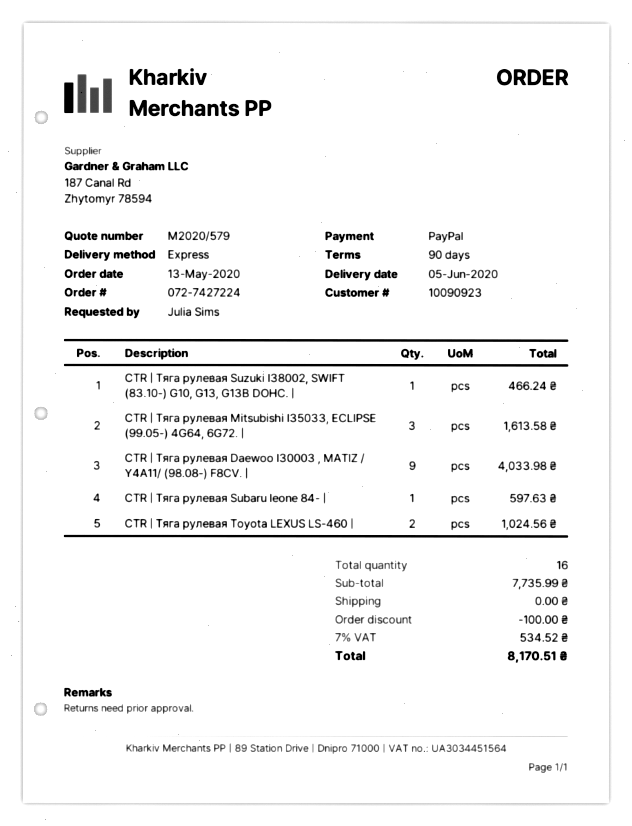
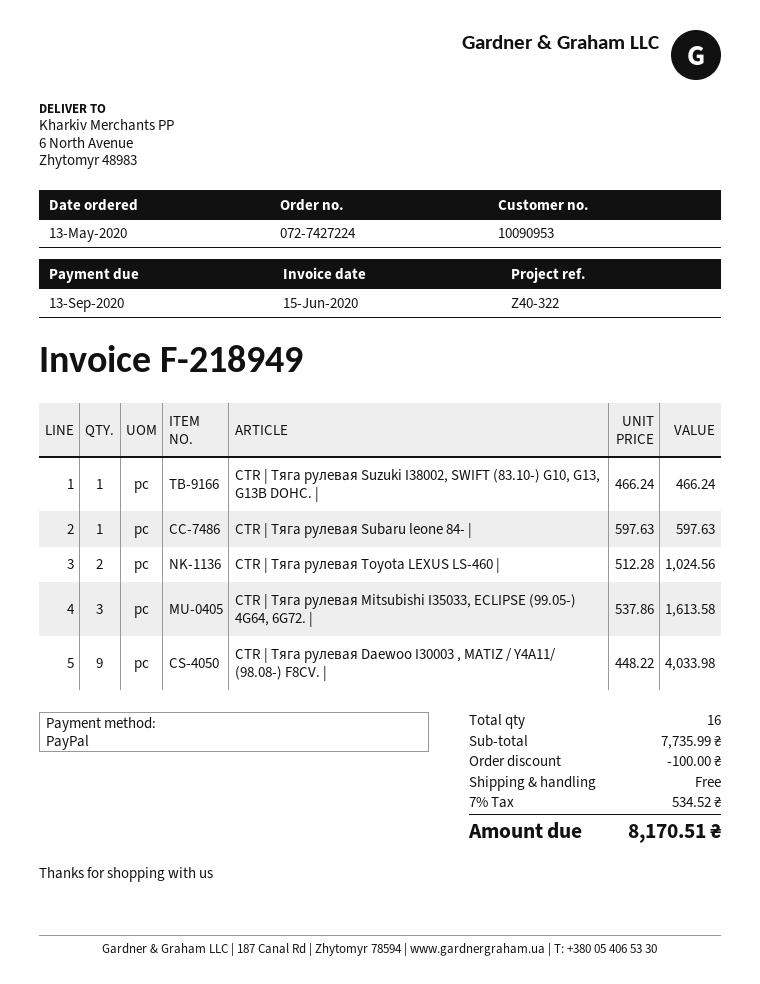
customer number: 10090923 -> 10090953

